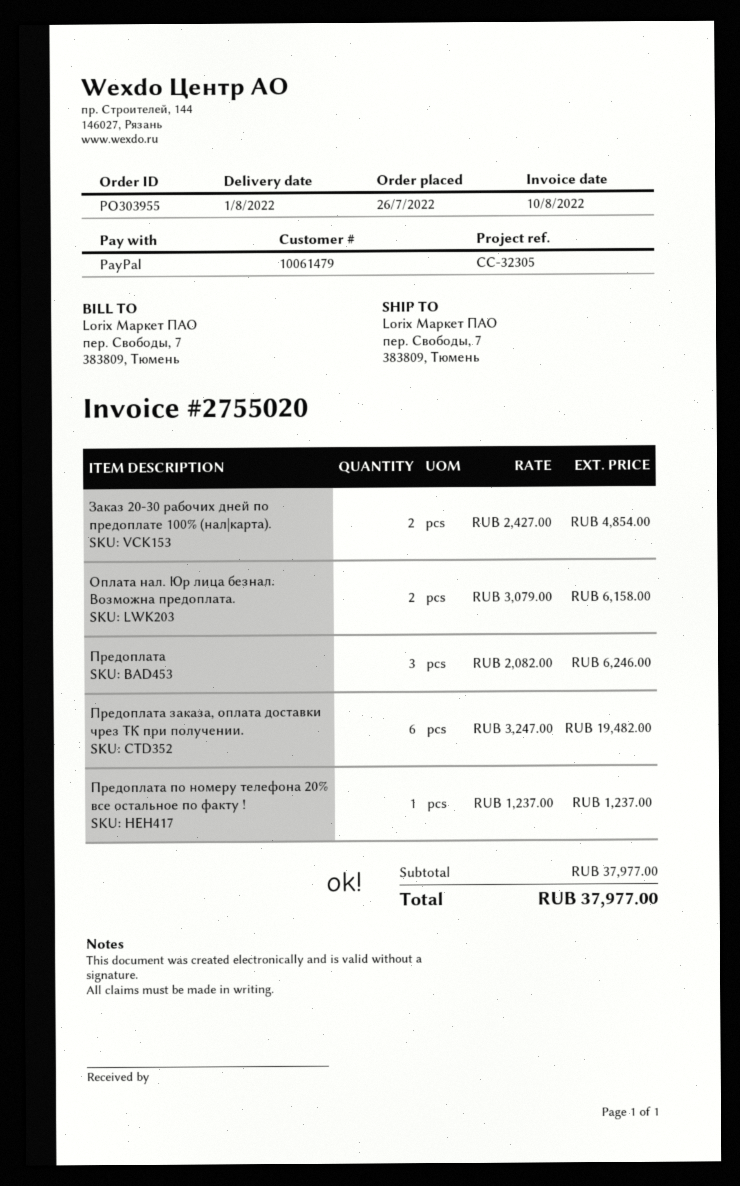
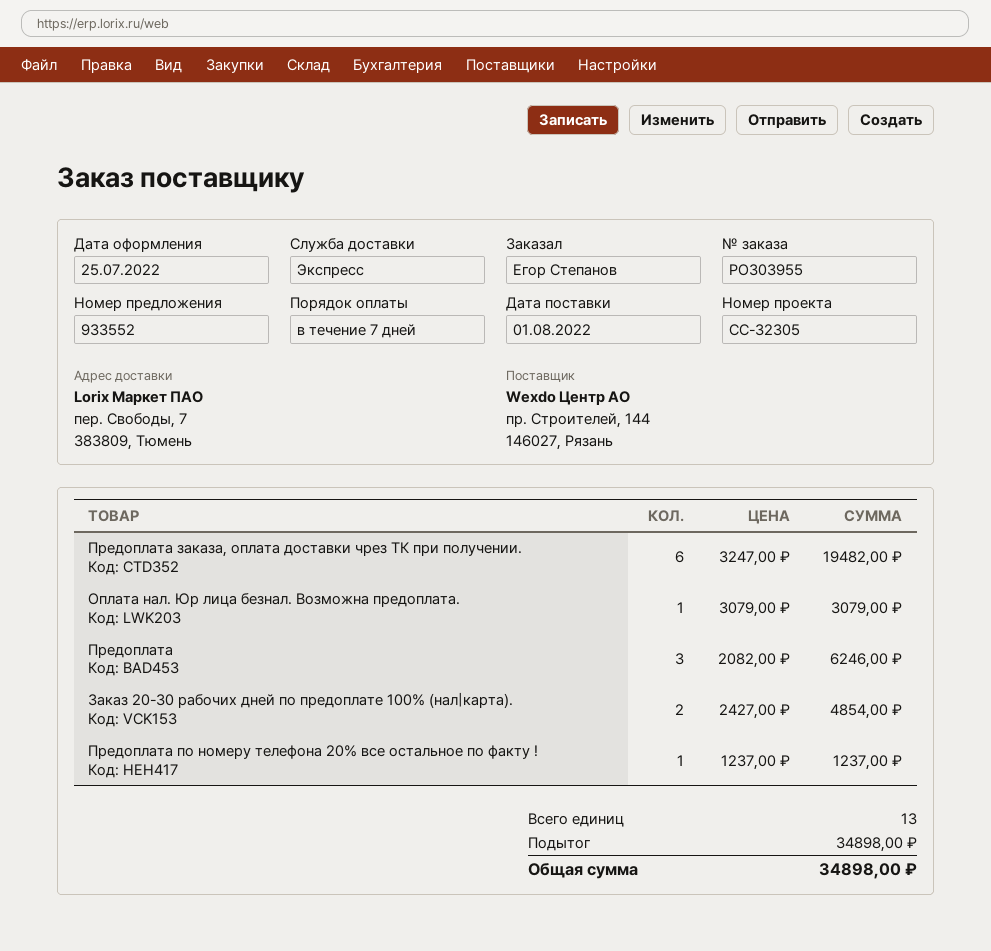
order date: 2022-07-26 -> 2022-07-25
Оплата нал. Юр лица безнал. Возможна предоплата.: 2 x 3079.00 = 6158.00 -> 1 x 3079.00 = 3079.00
subtotal: 37977.00 -> 34898.00
total: 37977.00 -> 34898.00

